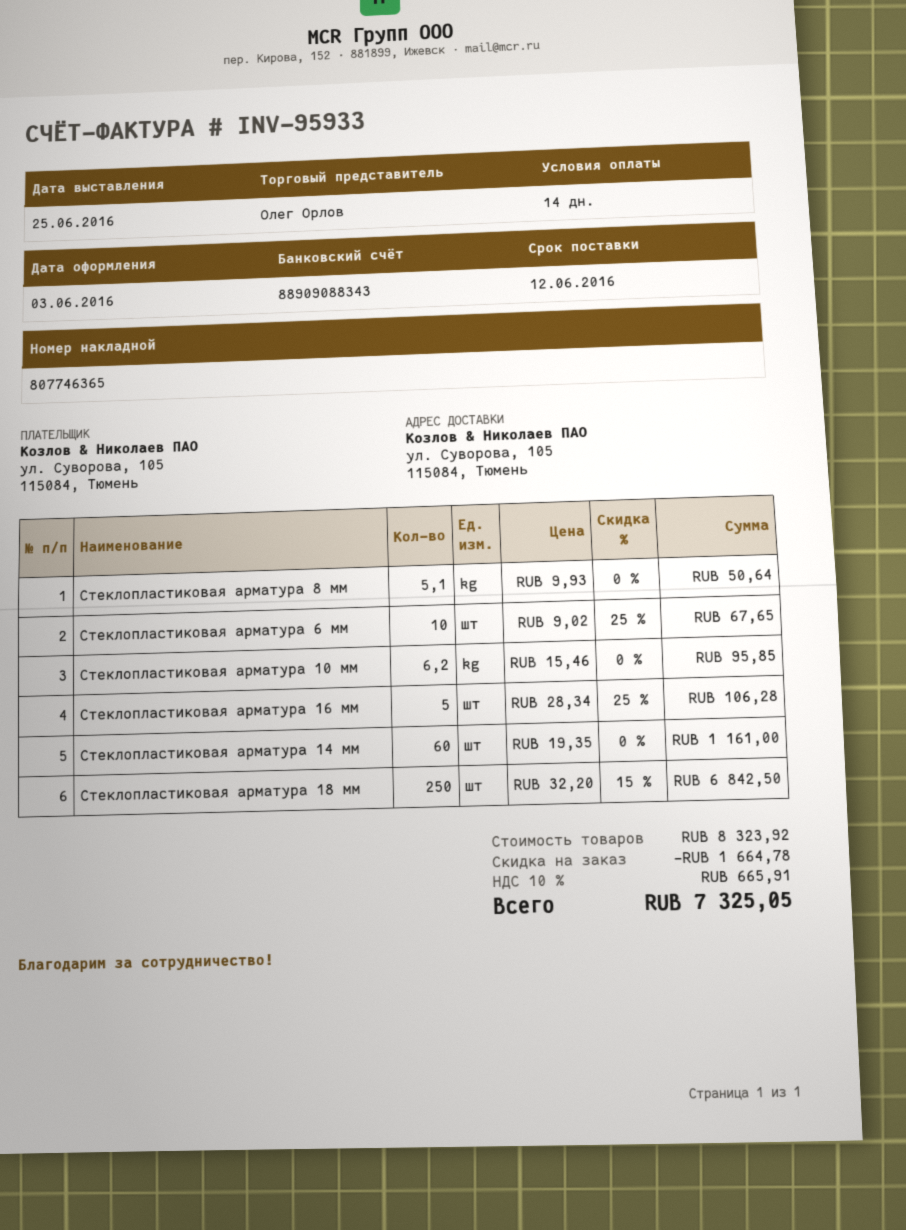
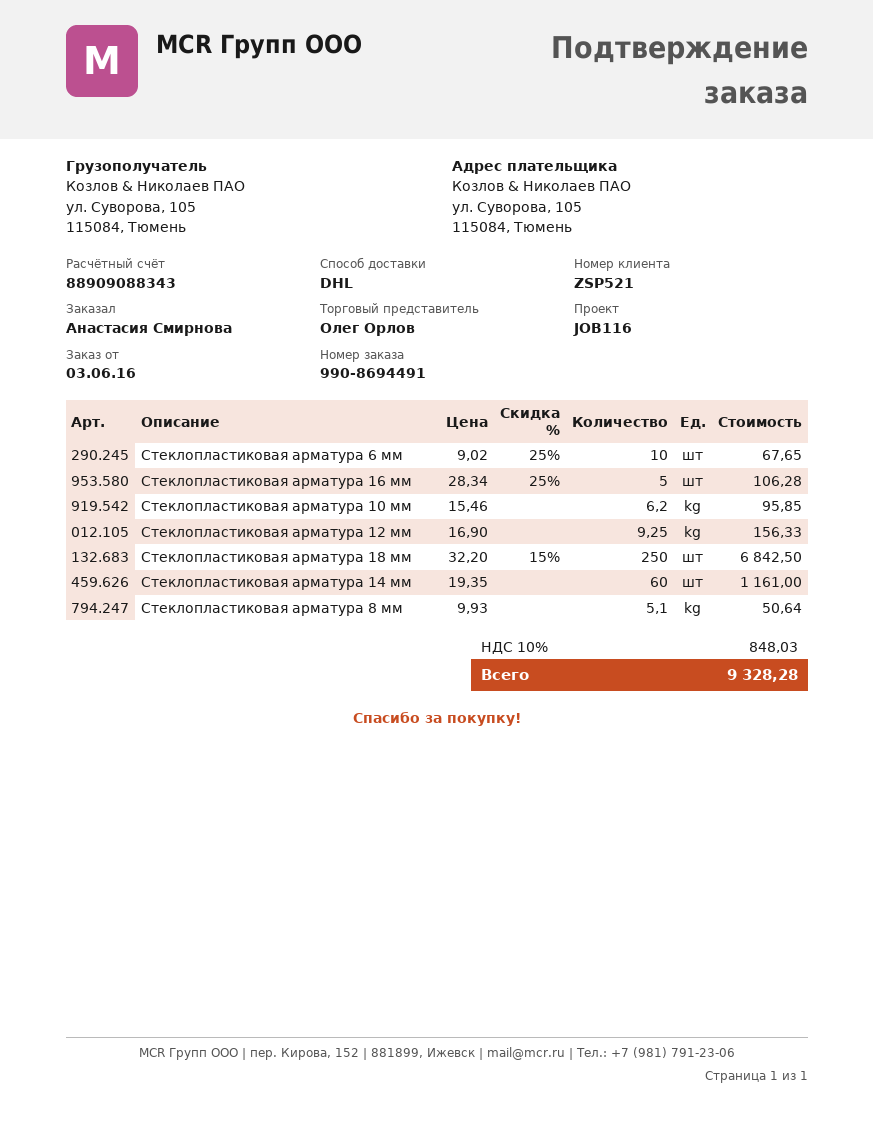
Стеклопластиковая арматура 12 мм: none -> 9.25 x 16.90 = 156.33
discount: 1664.78 -> none
tax: 10% = 665.91 -> 10% = 848.03
total: 7325.05 -> 9328.28

